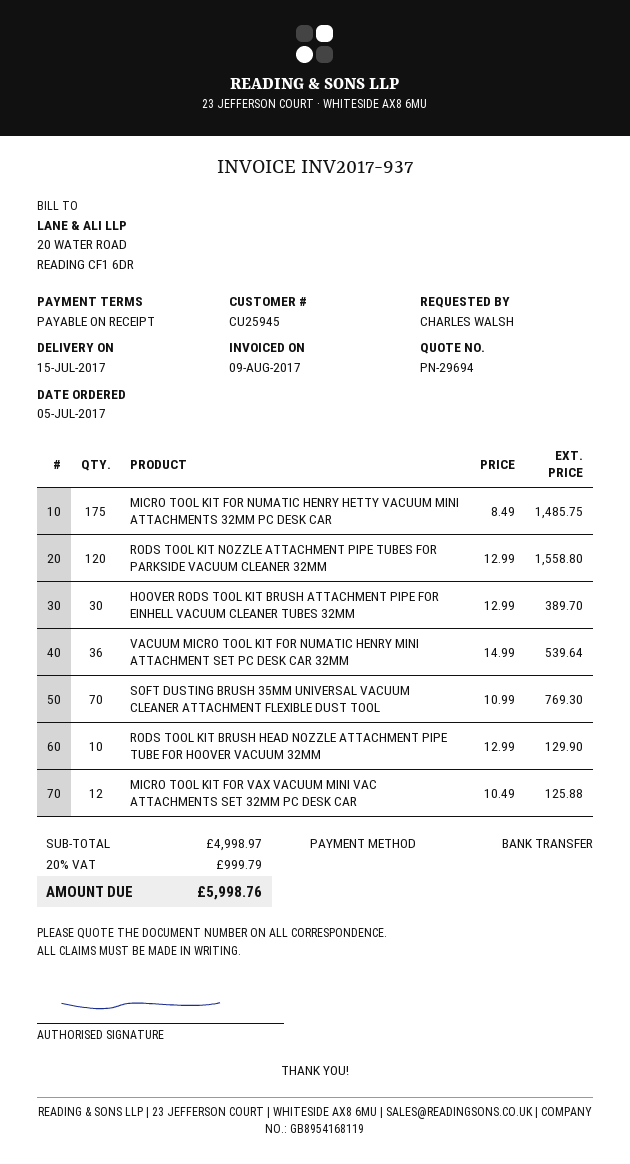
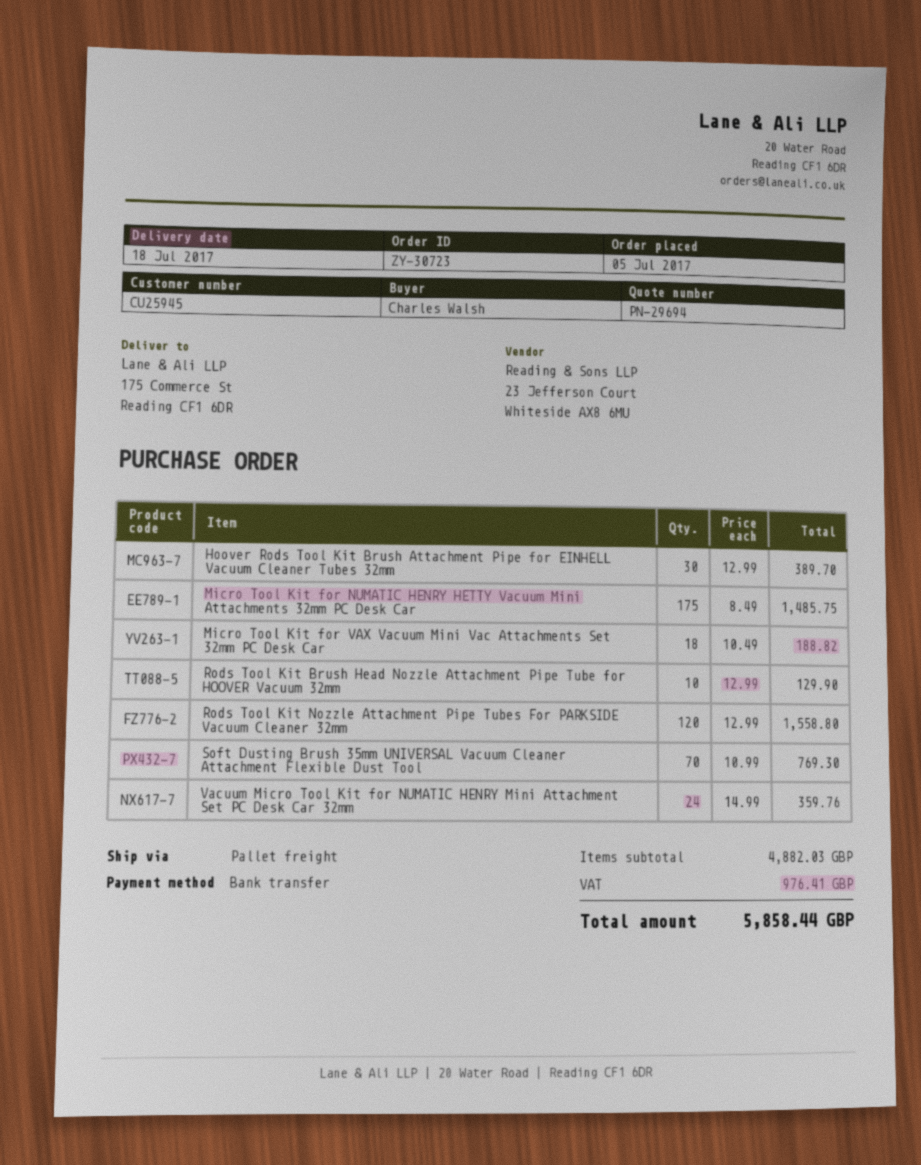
delivery date: 2017-07-15 -> 2017-07-18
VACUUM MICRO TOOL KIT FOR NUMATIC HENRY MINI ATTACHMENT SET PC DESK CAR 32MM: 36 x 14.99 = 539.64 -> 24 x 14.99 = 359.76
MICRO TOOL KIT FOR VAX VACUUM MINI VAC ATTACHMENTS SET 32MM PC DESK CAR: 12 x 10.49 = 125.88 -> 18 x 10.49 = 188.82
subtotal: 4998.97 -> 4882.03
tax: 999.79 -> 976.41
total: 5998.76 -> 5858.44

